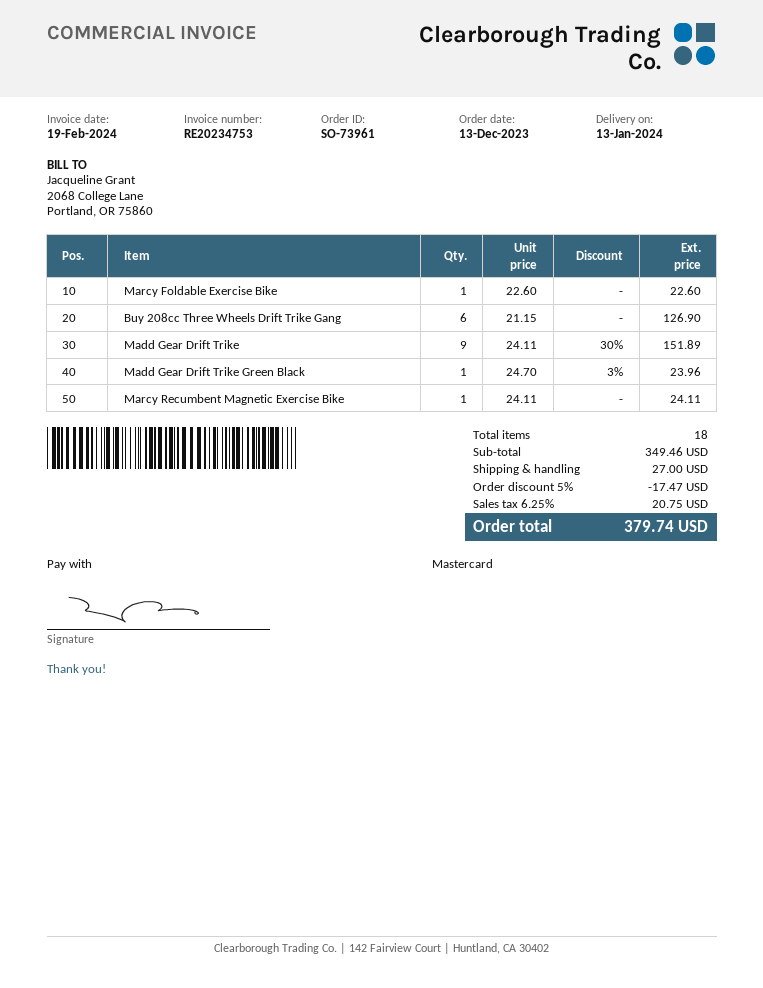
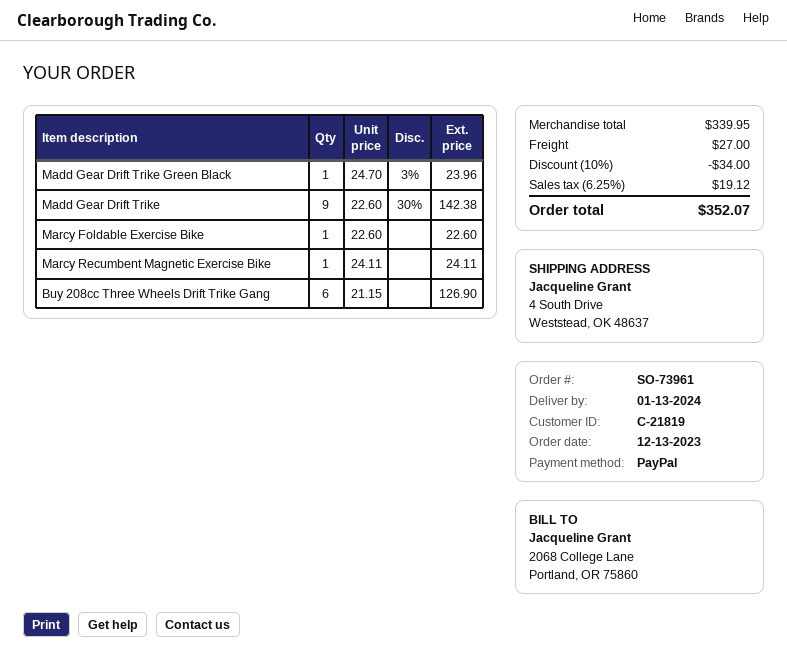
payment method: Mastercard -> PayPal
Madd Gear Drift Trike: 9 x 24.11 - 30% = 151.89 -> 9 x 22.60 - 30% = 142.38
subtotal: 349.46 -> 339.95
discount: 5% = 17.47 -> 10% = 34.00
tax: 6.25% = 20.75 -> 6.25% = 19.12
total: 379.74 -> 352.07

